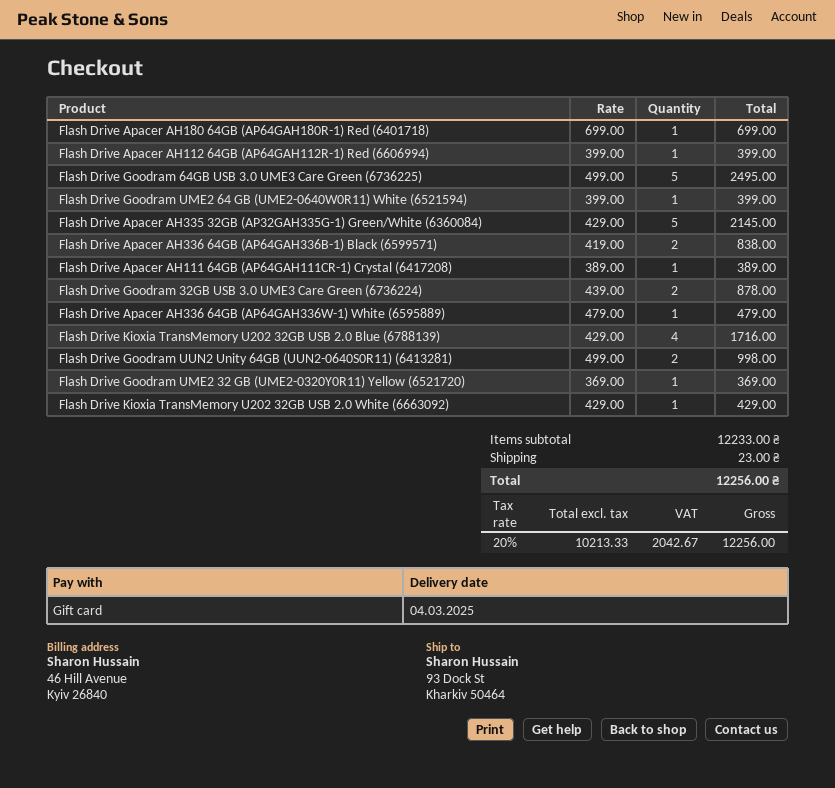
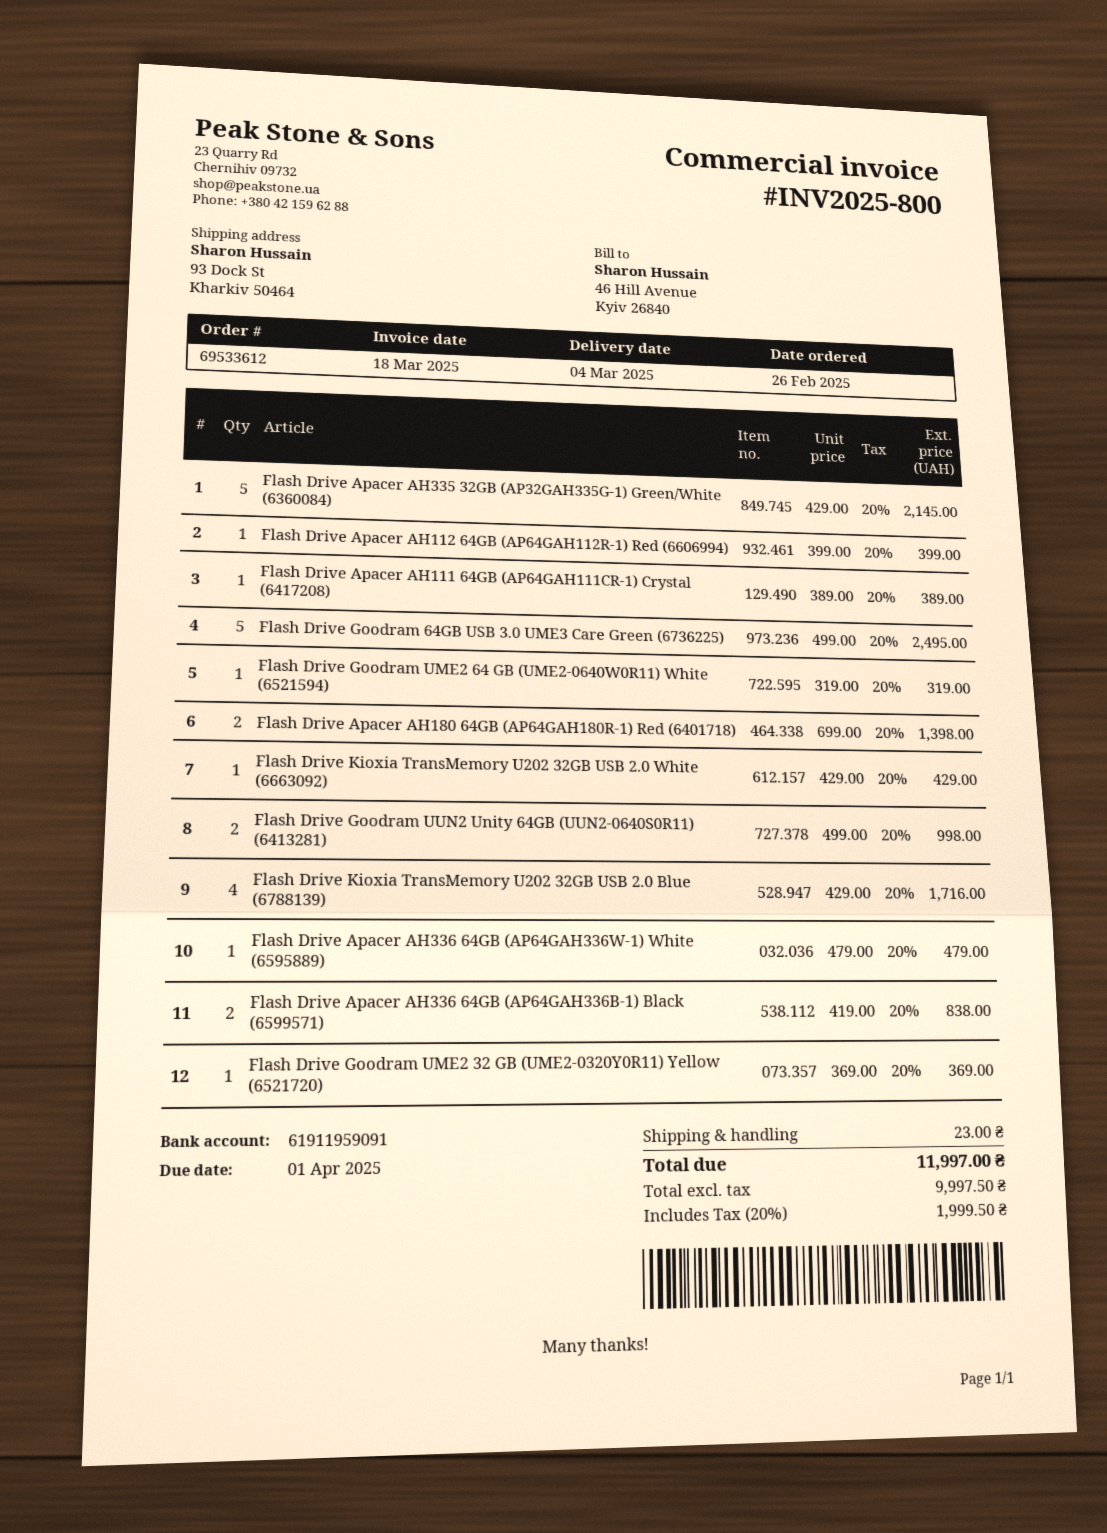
Flash Drive Apacer AH180 64GB (AP64GAH180R-1) Red (6401718): 1 x 699.00 = 699.00 -> 2 x 699.00 = 1398.00
Flash Drive Goodram UME2 64 GB (UME2-0640W0R11) White (6521594): 1 x 399.00 = 399.00 -> 1 x 319.00 = 319.00
Flash Drive Goodram 32GB USB 3.0 UME3 Care Green (6736224): 2 x 439.00 = 878.00 -> none
net: 10213.33 -> 9997.50
tax: 20% = 2042.67 -> 20% = 1999.50
total: 12256.00 -> 11997.00

